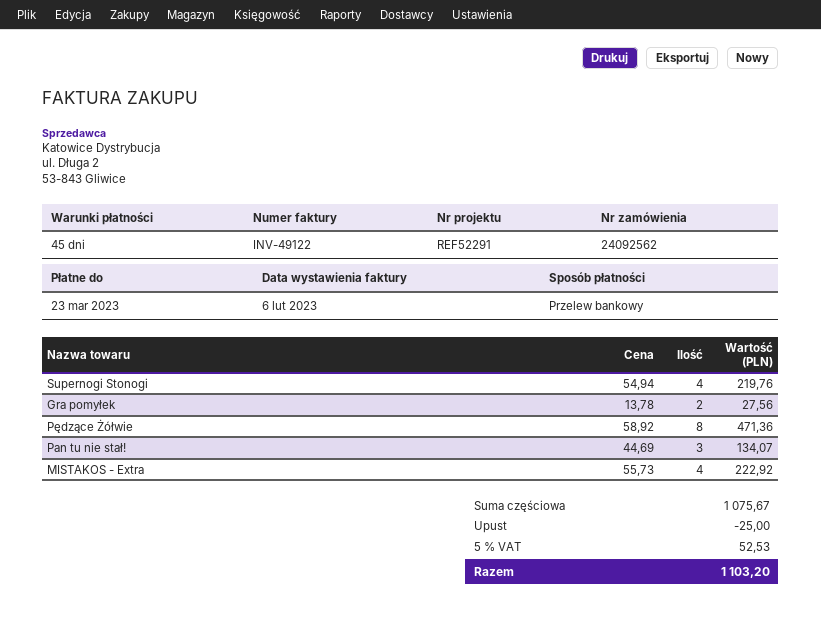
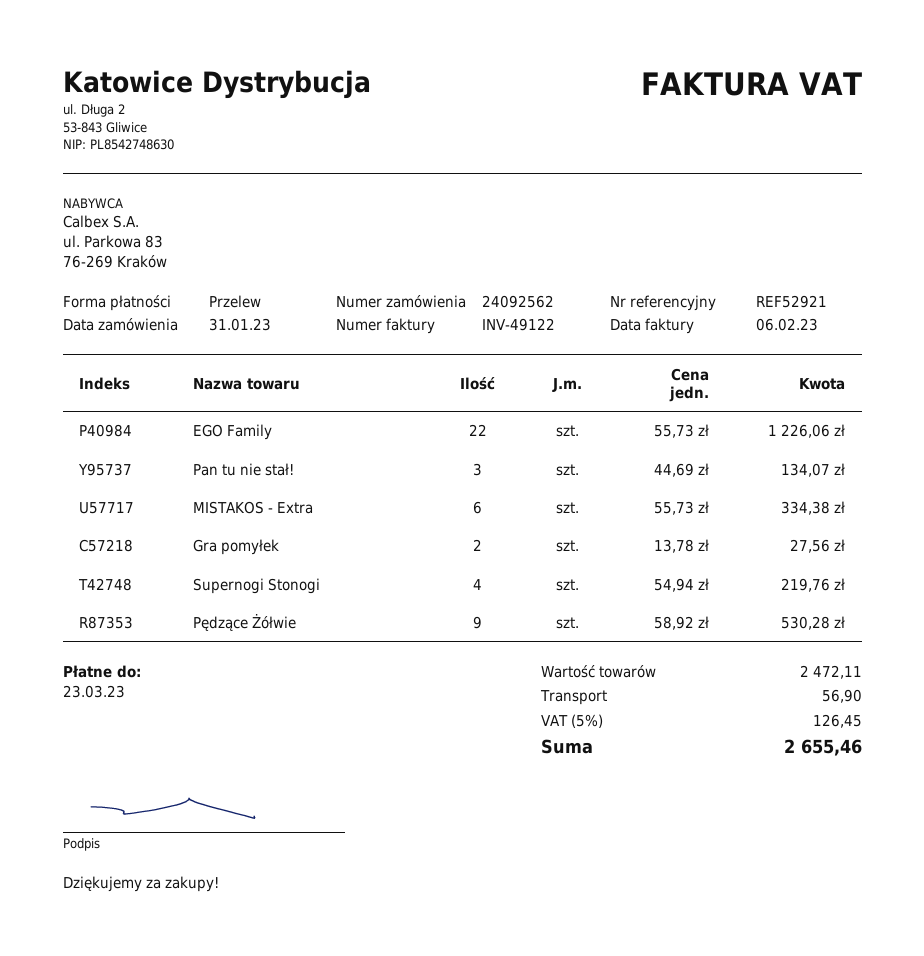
reference: REF52291 -> REF52921
Pędzące Żółwie: 8 x 58.92 = 471.36 -> 9 x 58.92 = 530.28
MISTAKOS - Extra: 4 x 55.73 = 222.92 -> 6 x 55.73 = 334.38
EGO Family: none -> 22 x 55.73 = 1226.06
subtotal: 1075.67 -> 2472.11
discount: 25.00 -> none
shipping: none -> 56.90
tax: 5% = 52.53 -> 5% = 126.45
total: 1103.20 -> 2655.46

